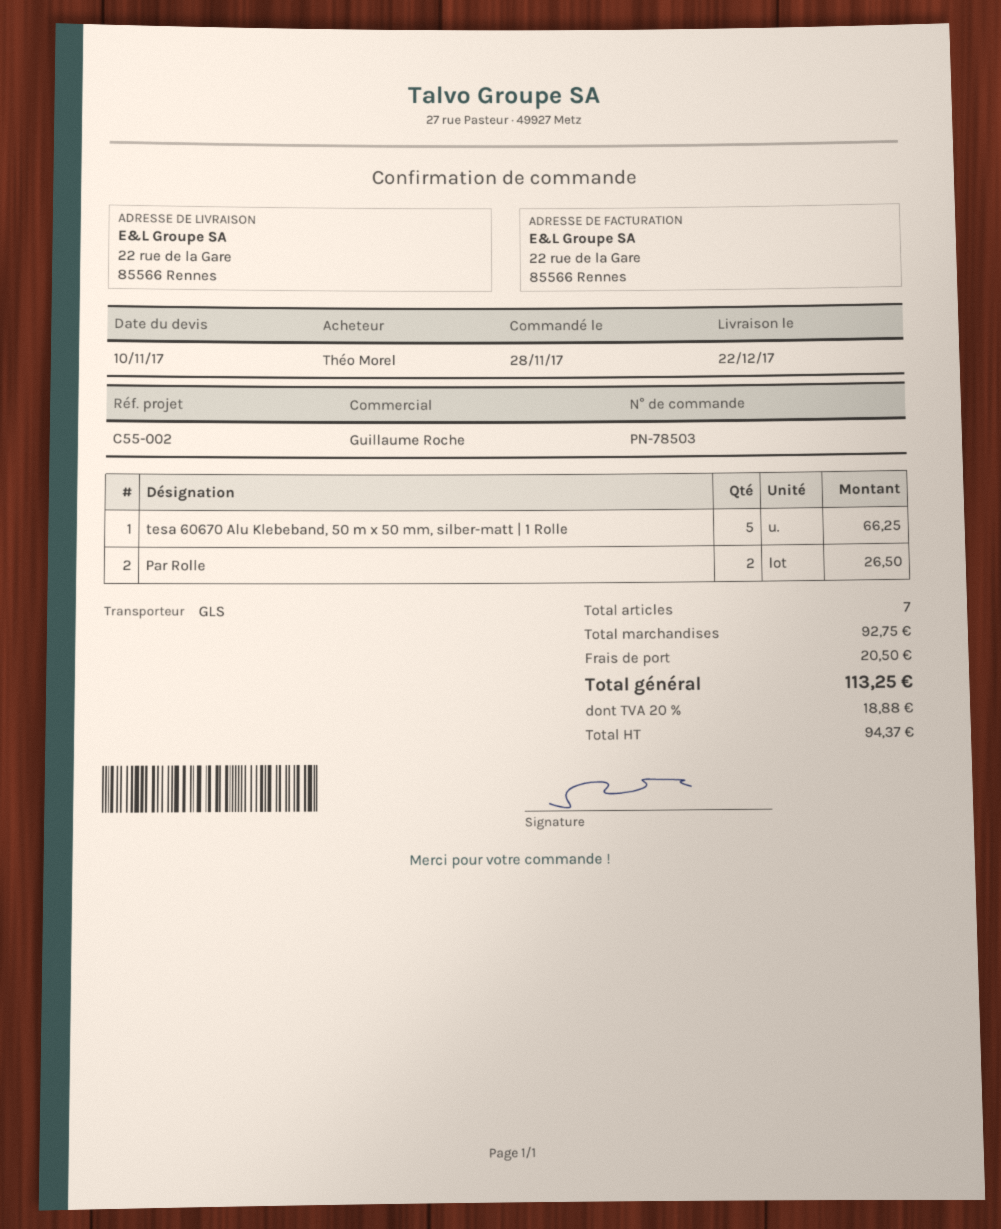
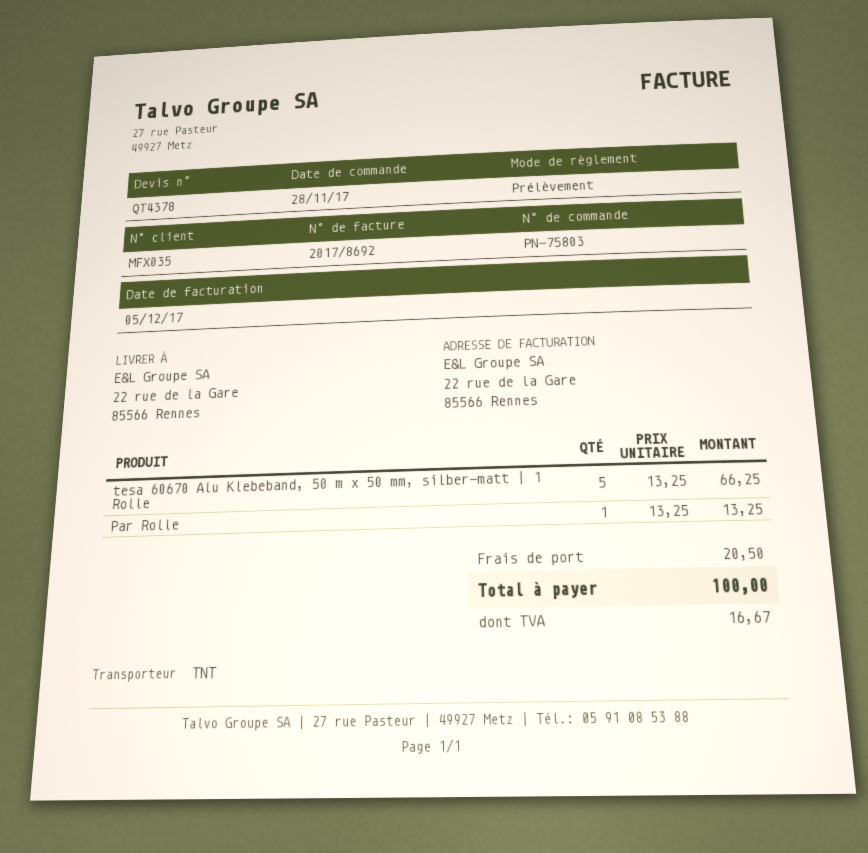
order number: PN-78503 -> PN-75803
shipping method: GLS -> TNT
Par Rolle: 2 for 26.50 -> 1 for 13.25
tax: 18.88 -> 16.67
total: 113.25 -> 100.00

